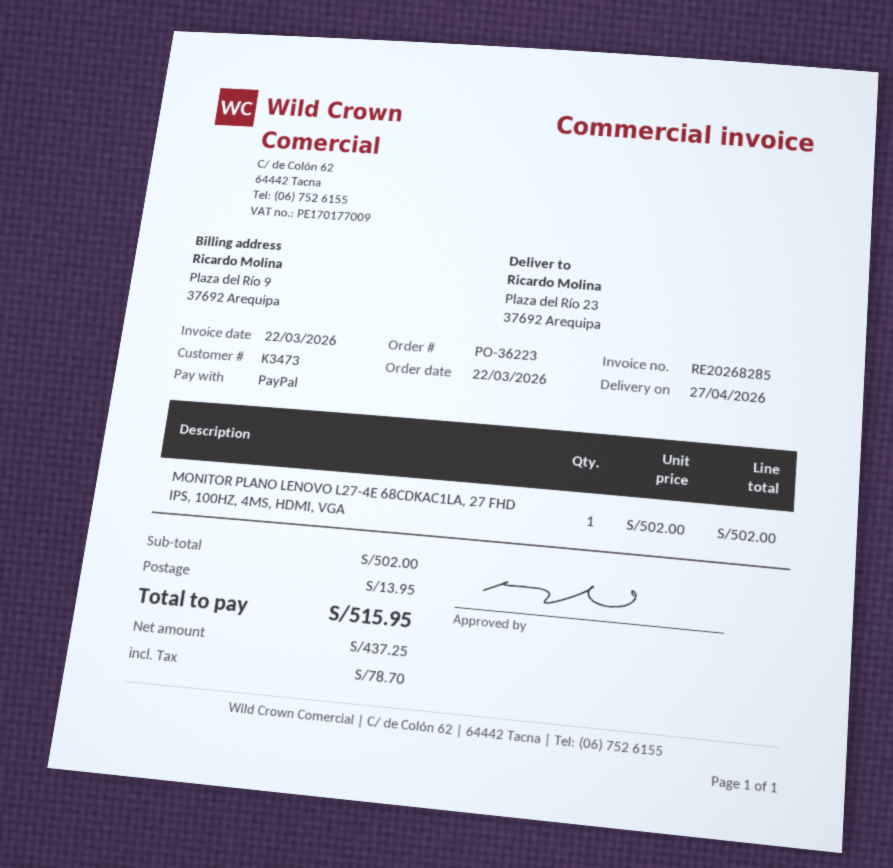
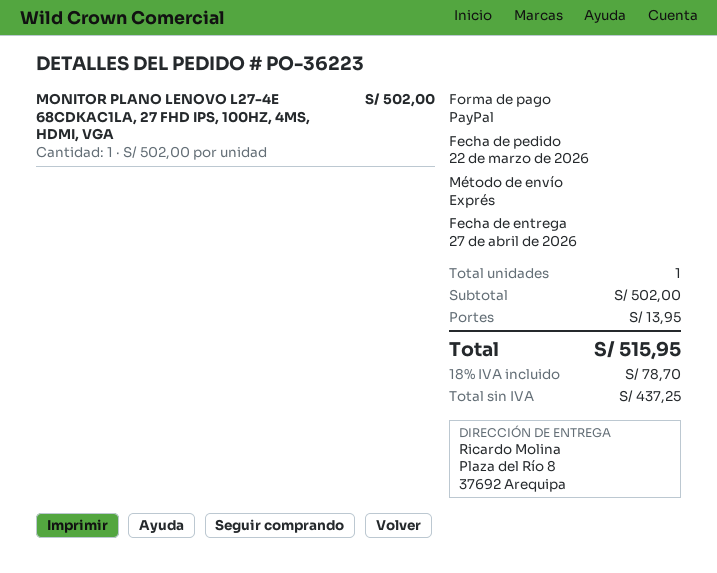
ship to: Plaza del Río 23, 37692 Arequipa -> Plaza del Río 8, 37692 Arequipa

